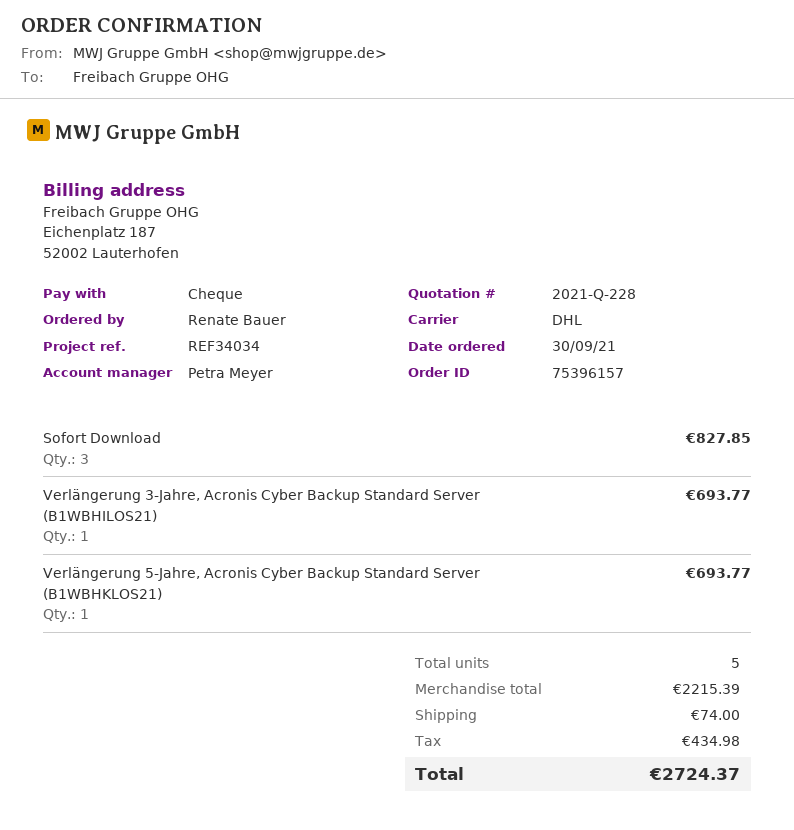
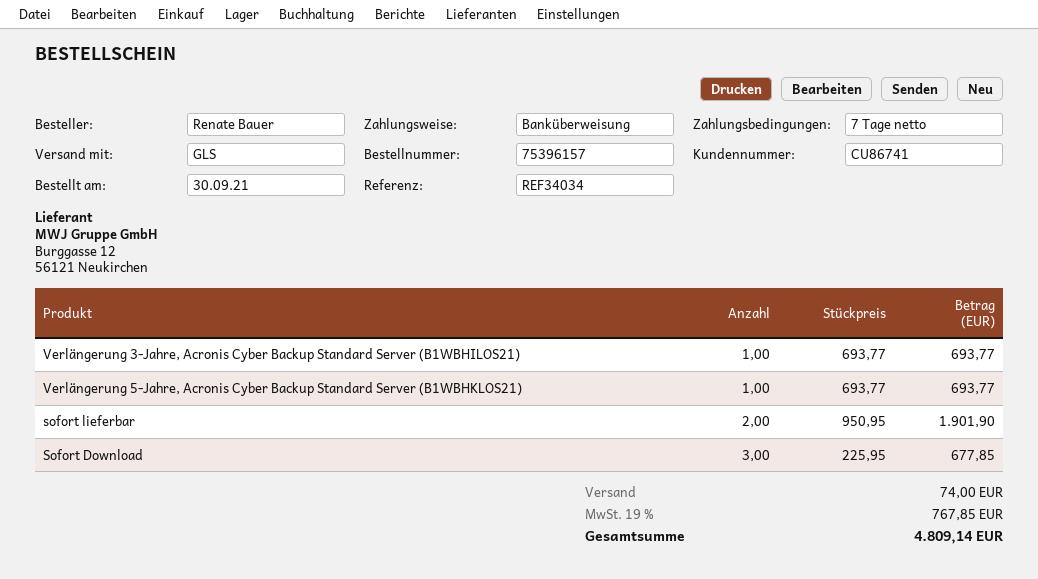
payment method: cheque -> bank transfer
shipping method: DHL -> GLS
Sofort Download: 3 for 827.85 -> 3 for 677.85
sofort lieferbar: none -> 2 for 1901.90
tax: 434.98 -> 767.85
total: 2724.37 -> 4809.14

